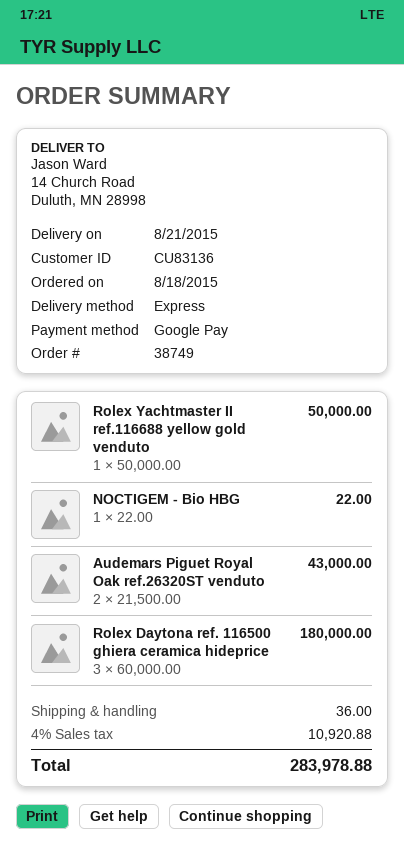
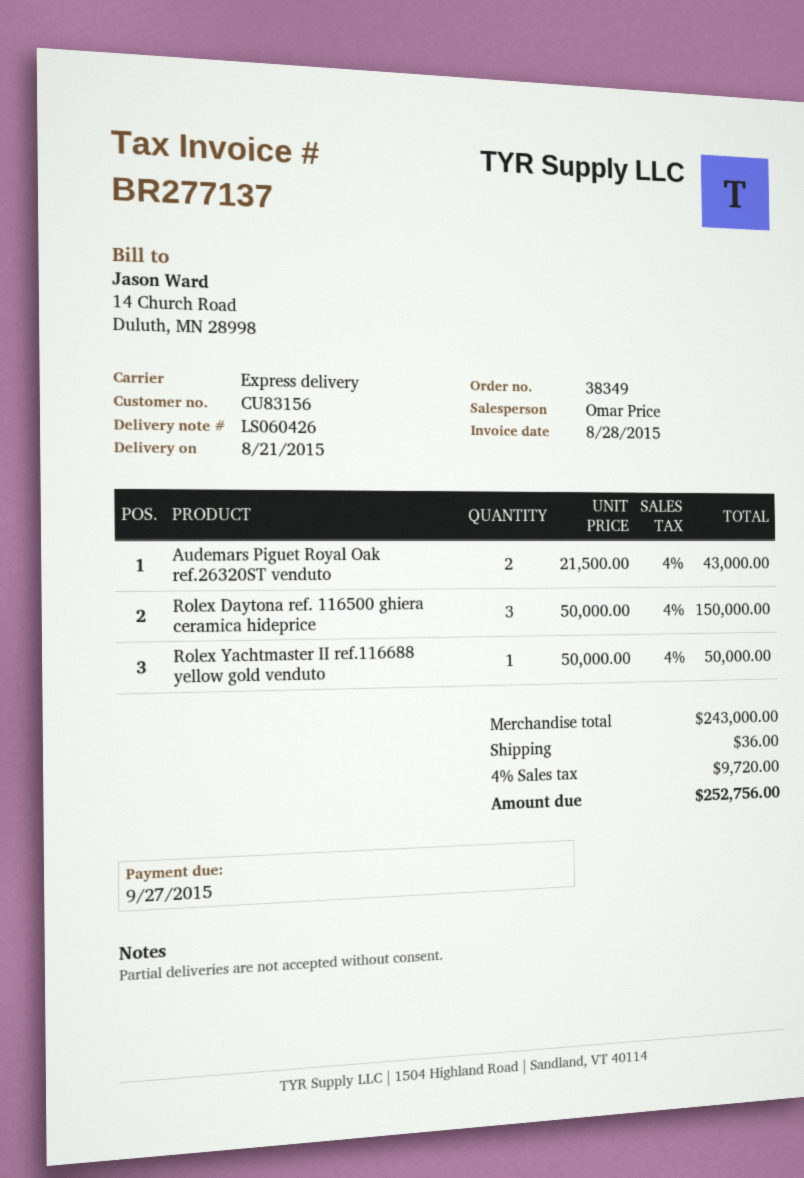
order number: 38749 -> 38349
customer number: CU83136 -> CU83156
NOCTIGEM - Bio HBG: 1 x 22.00 = 22.00 -> none
Rolex Daytona ref. 116500 ghiera ceramica hideprice: 3 x 60000.00 = 180000.00 -> 3 x 50000.00 = 150000.00
tax: 4% = 10920.88 -> 4% = 9720.00
total: 283978.88 -> 252756.00

